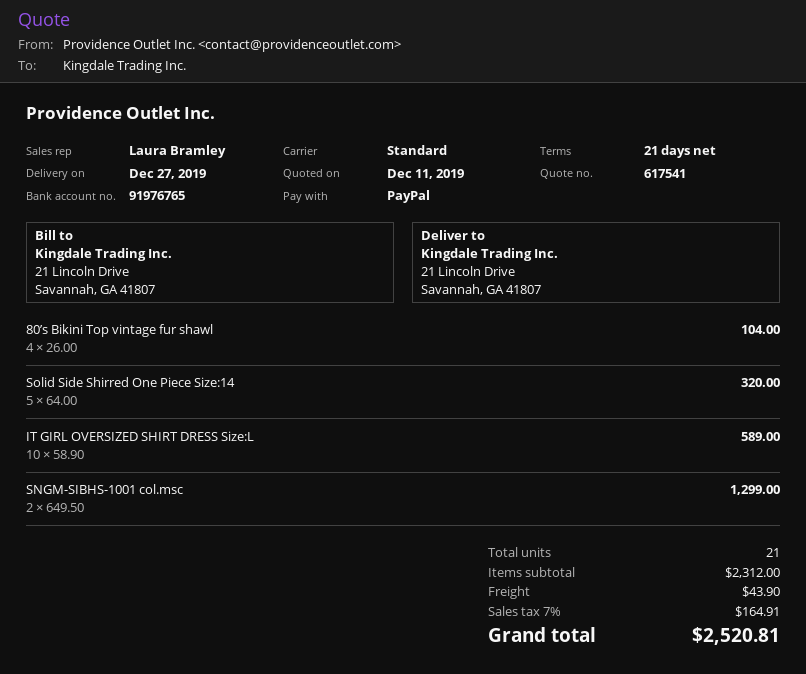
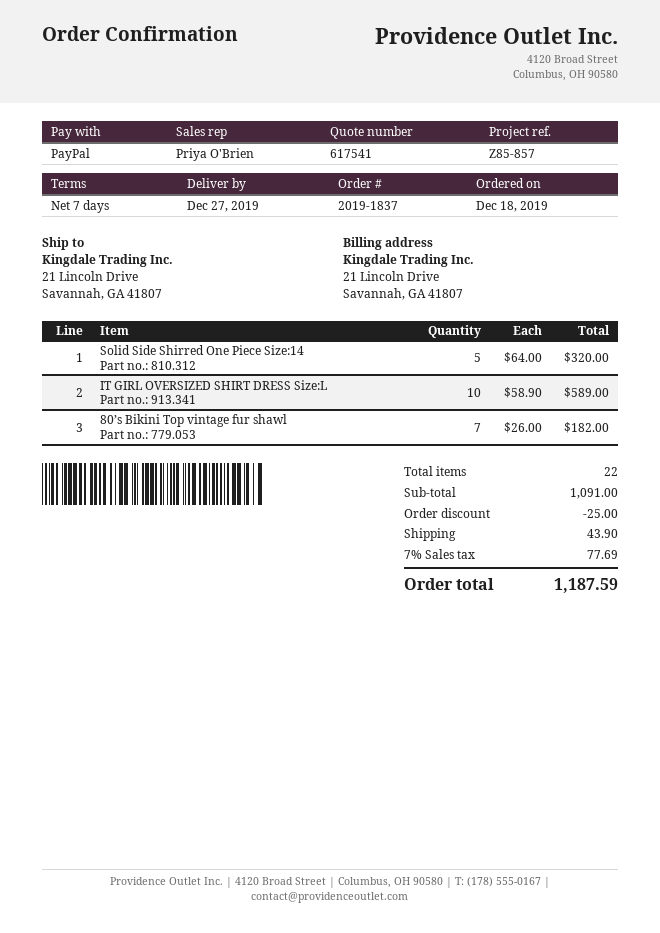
payment terms: 21 days -> 7 days
sales rep: Laura Bramley -> Priya O'Brien
80’s Bikini Top vintage fur shawl: 4 x 26.00 = 104.00 -> 7 x 26.00 = 182.00
SNGM-SIBHS-1001 col.msc: 2 x 649.50 = 1299.00 -> none
total quantity: 21 -> 22
subtotal: 2312.00 -> 1091.00
discount: none -> 25.00
tax: 7% = 164.91 -> 7% = 77.69
total: 2520.81 -> 1187.59

